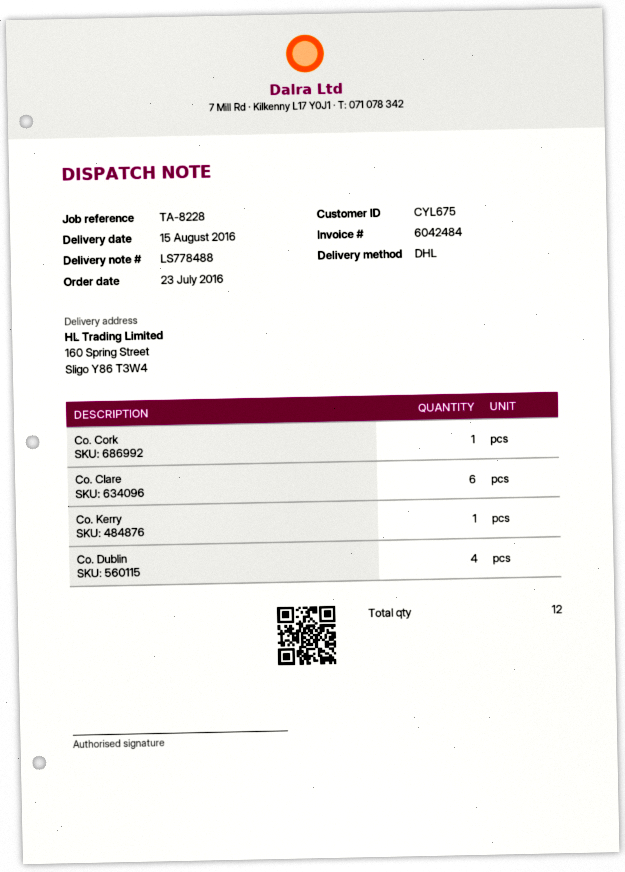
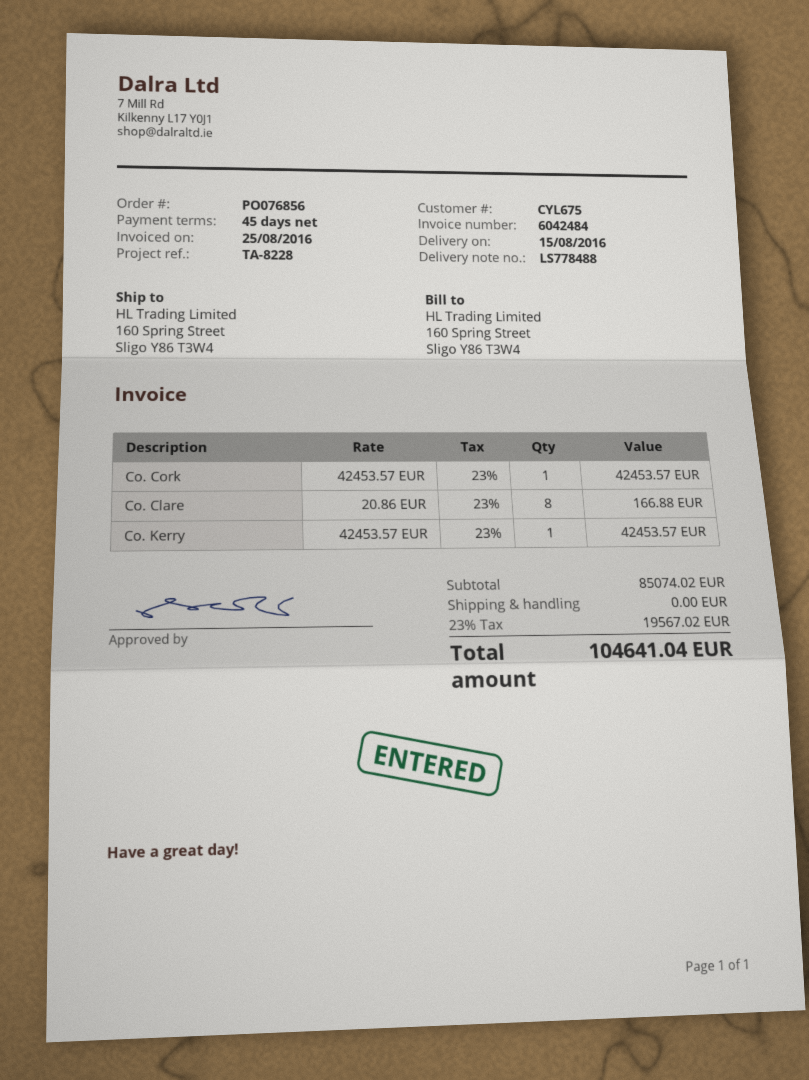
Co. Clare: 6 -> 8
Co. Dublin: 4 -> none

